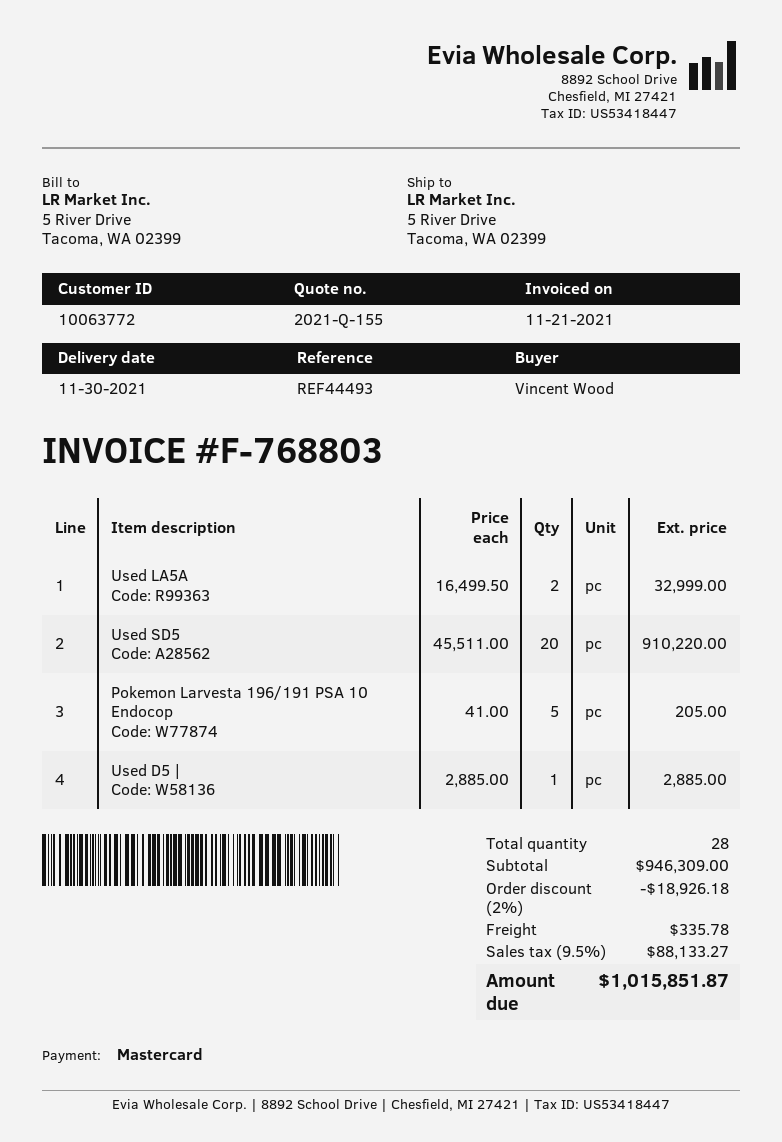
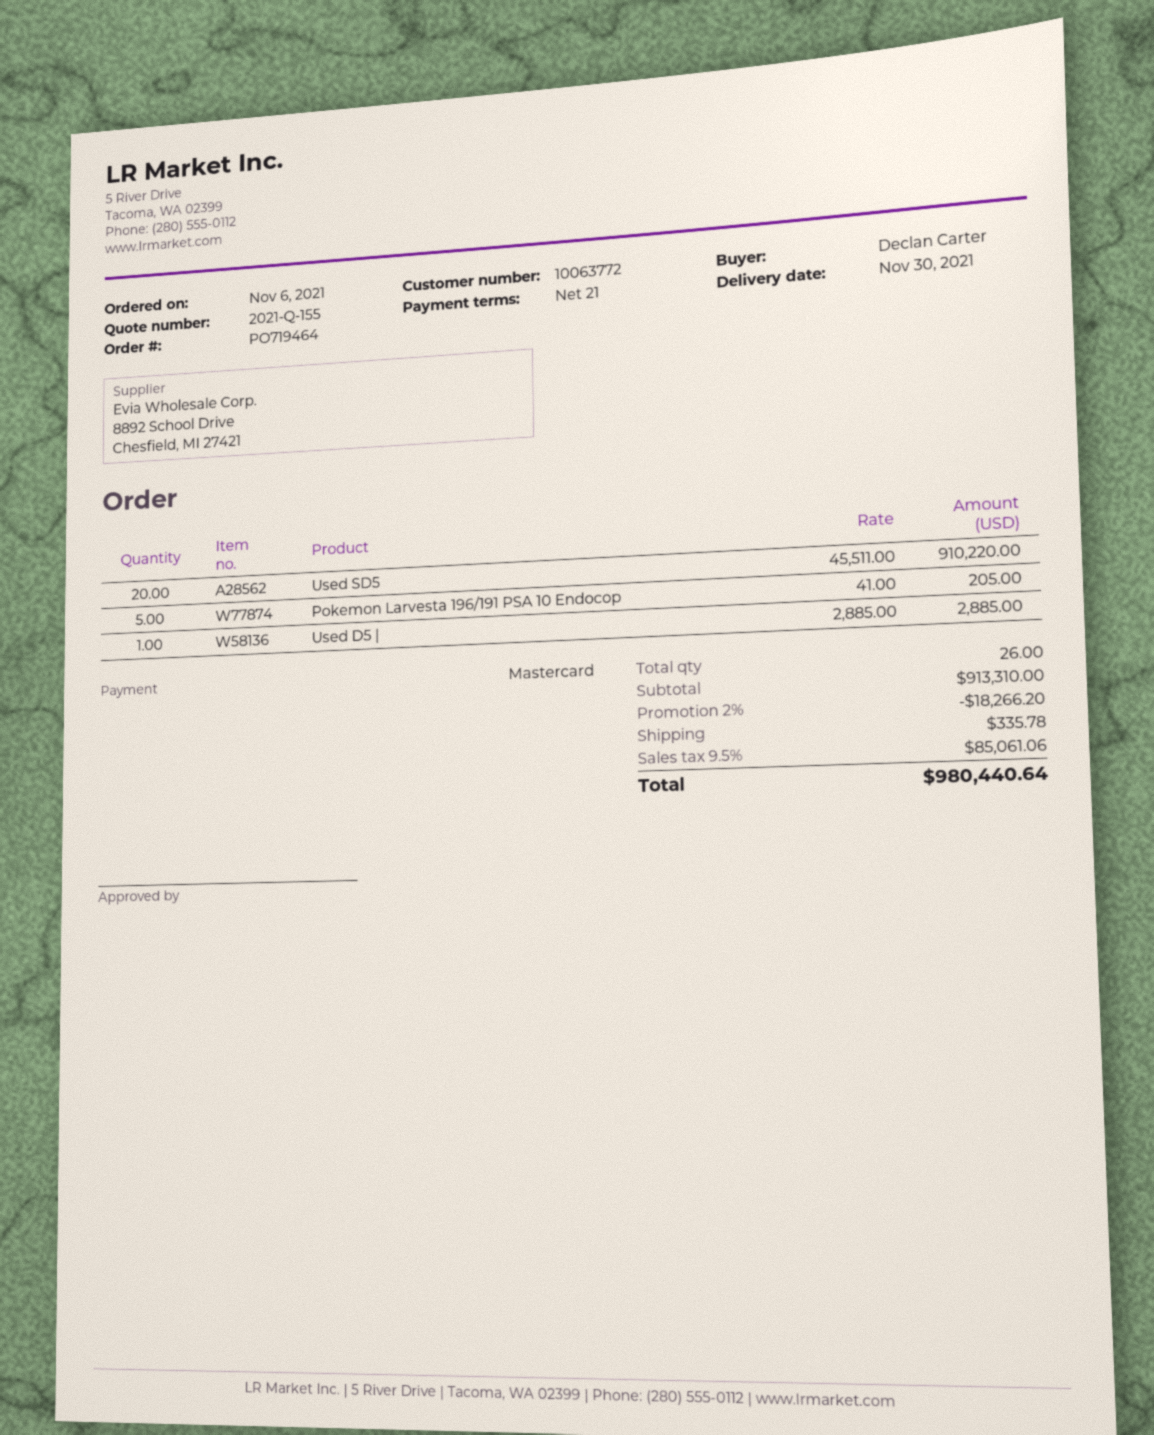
ordered by: Vincent Wood -> Declan Carter
Used LA5A: 2 x 16499.50 = 32999.00 -> none
total quantity: 28 -> 26
subtotal: 946309.00 -> 913310.00
discount: 2% = 18926.18 -> 2% = 18266.20
tax: 9.5% = 88133.27 -> 9.5% = 85061.06
total: 1015851.87 -> 980440.64

